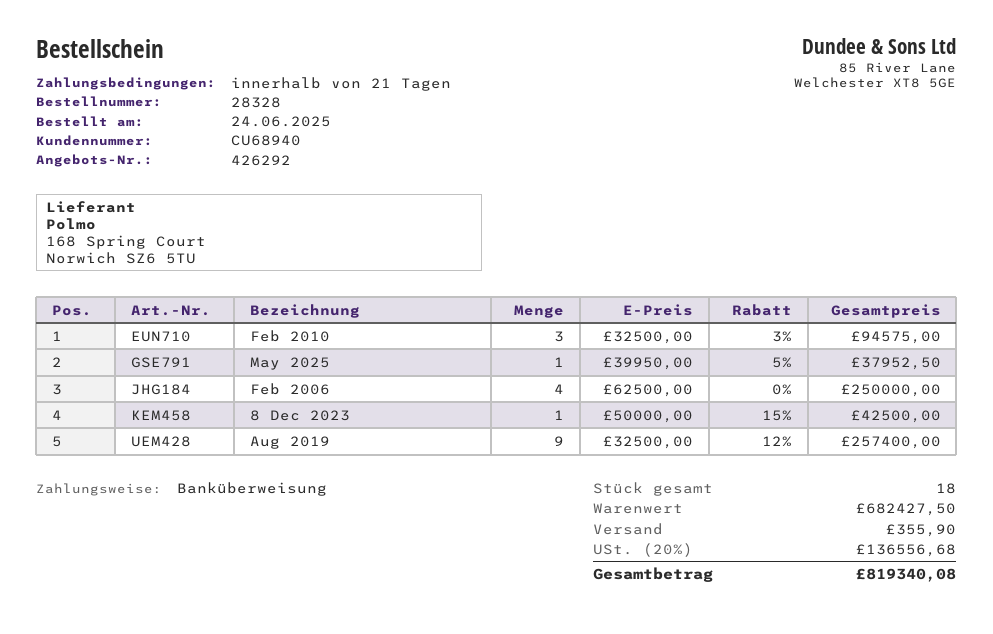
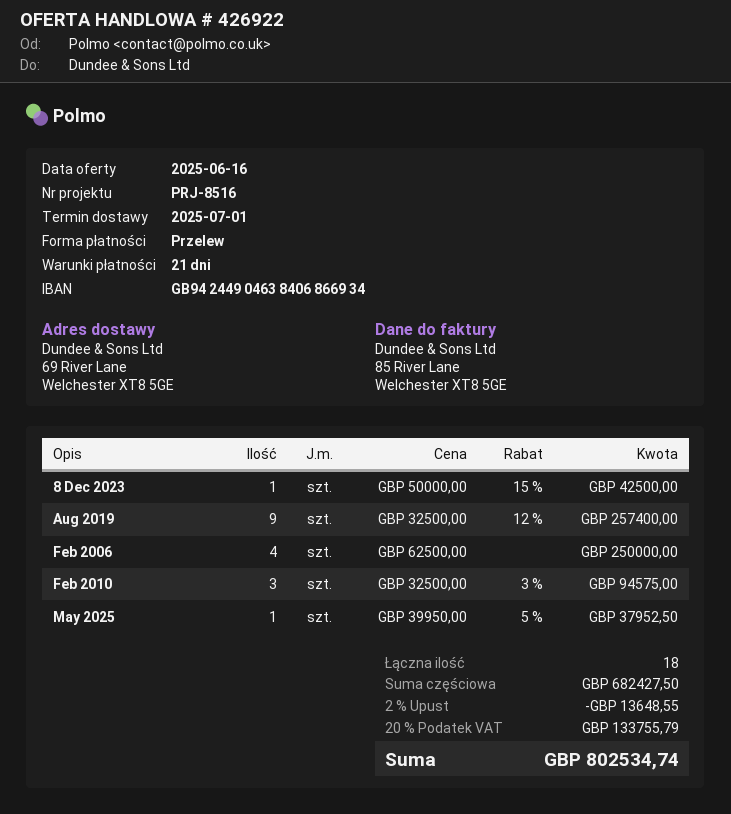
quote number: 426292 -> 426922
discount: none -> 2% = 13648.55
shipping: 355.90 -> none
tax: 20% = 136556.68 -> 20% = 133755.79
total: 819340.08 -> 802534.74

